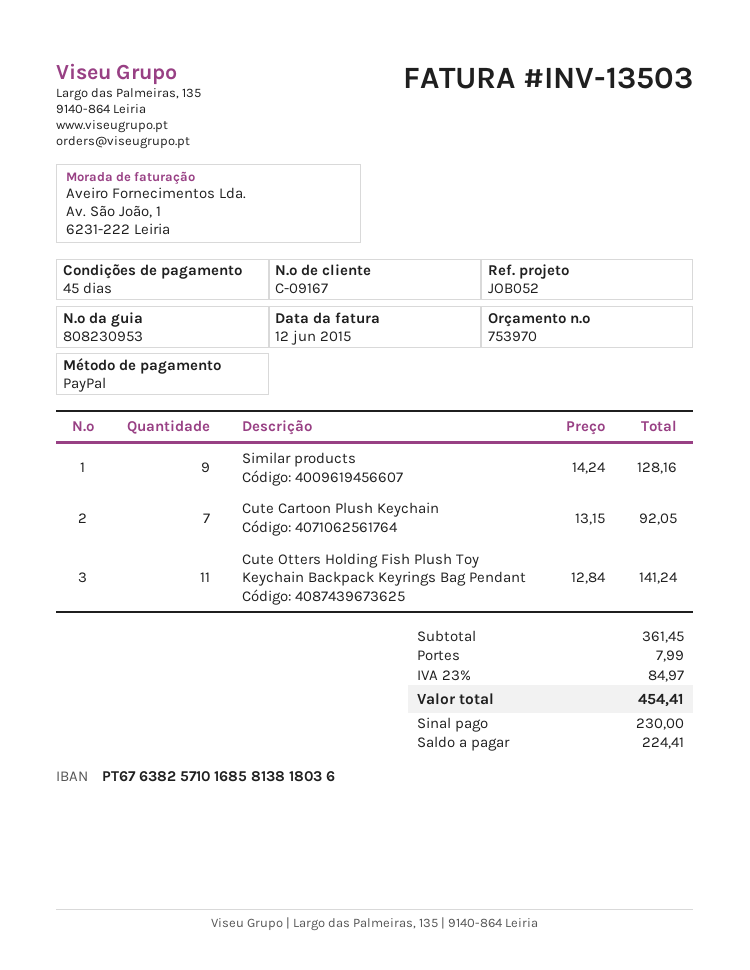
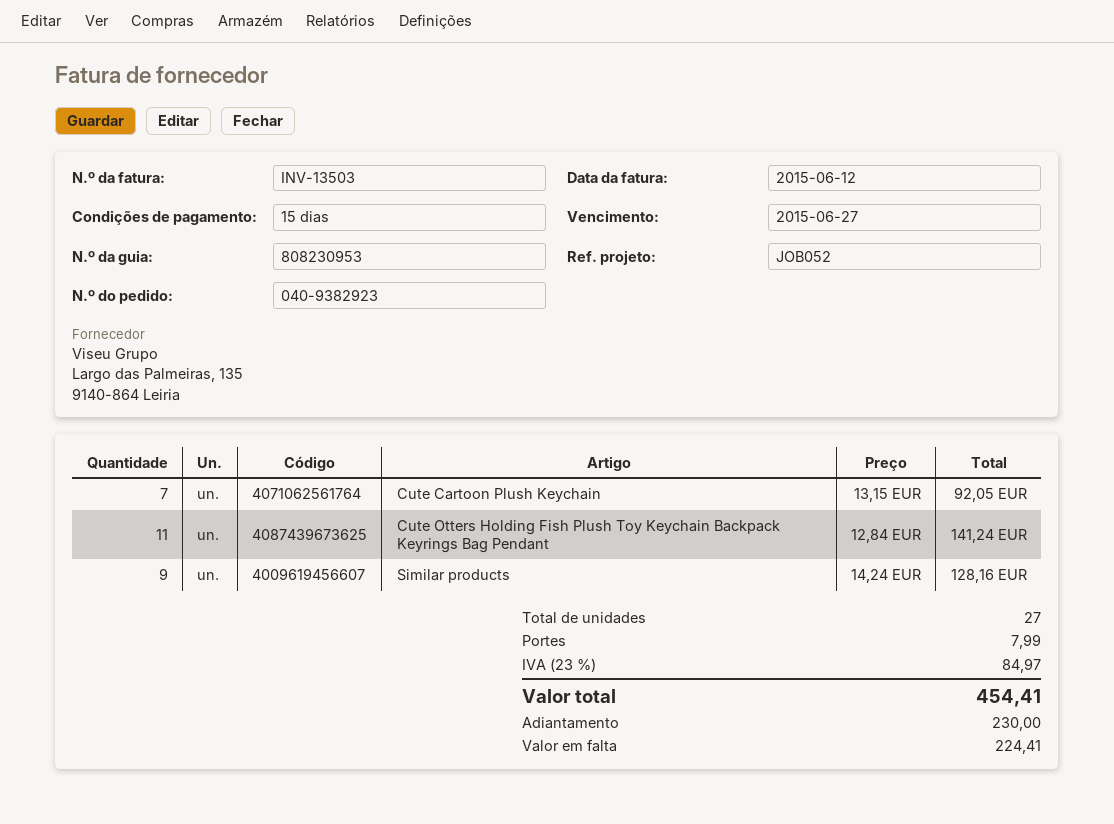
payment terms: 45 days -> 15 days

